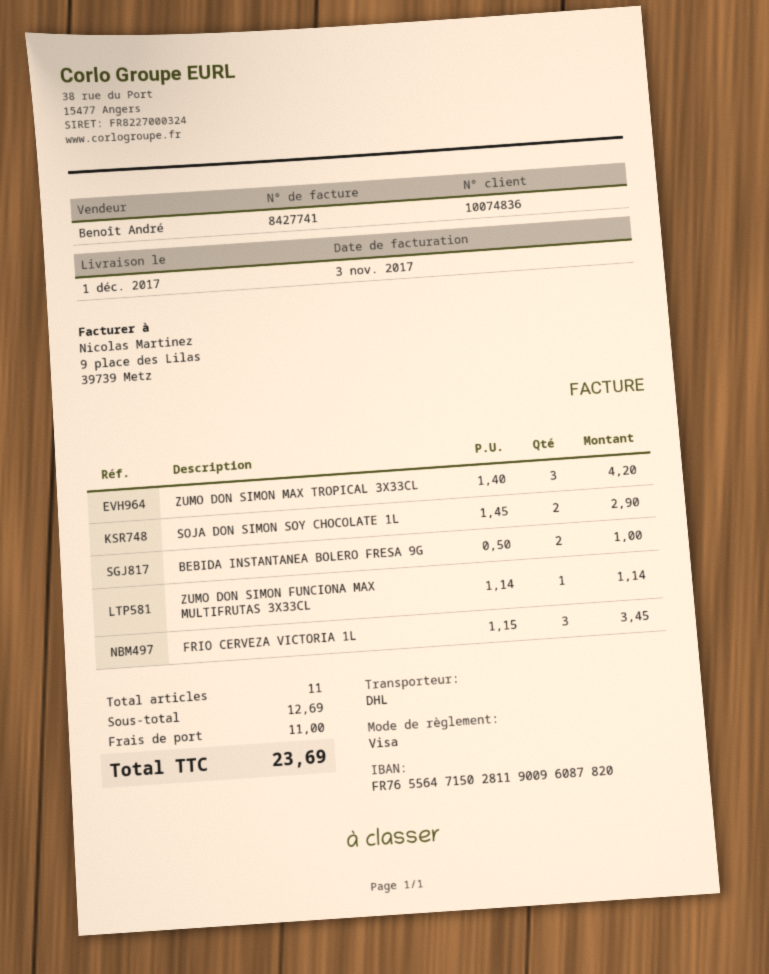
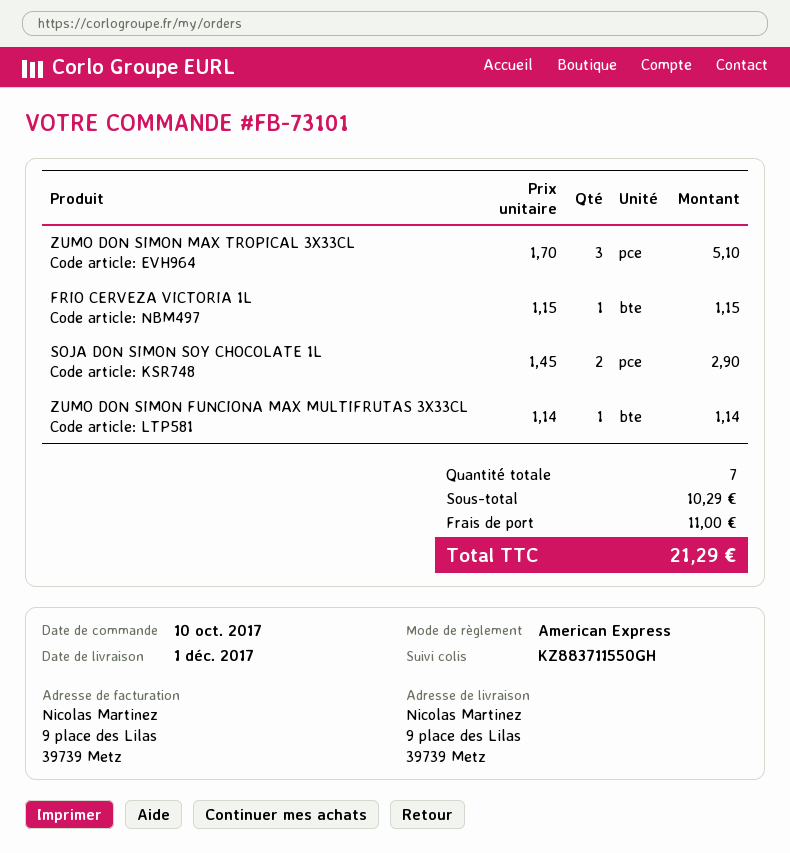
payment method: Visa -> American Express
ZUMO DON SIMON MAX TROPICAL 3X33CL: 3 x 1.40 = 4.20 -> 3 x 1.70 = 5.10
BEBIDA INSTANTANEA BOLERO FRESA 9G: 2 x 0.50 = 1.00 -> none
FRIO CERVEZA VICTORIA 1L: 3 x 1.15 = 3.45 -> 1 x 1.15 = 1.15
total quantity: 11 -> 7
subtotal: 12.69 -> 10.29
total: 23.69 -> 21.29

